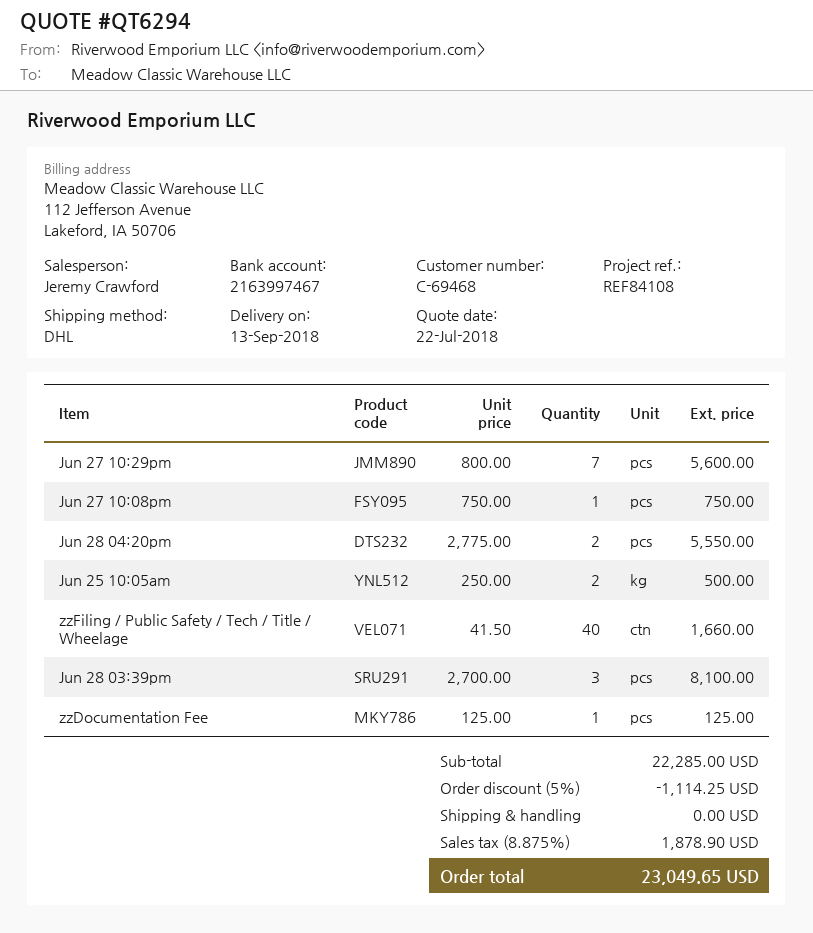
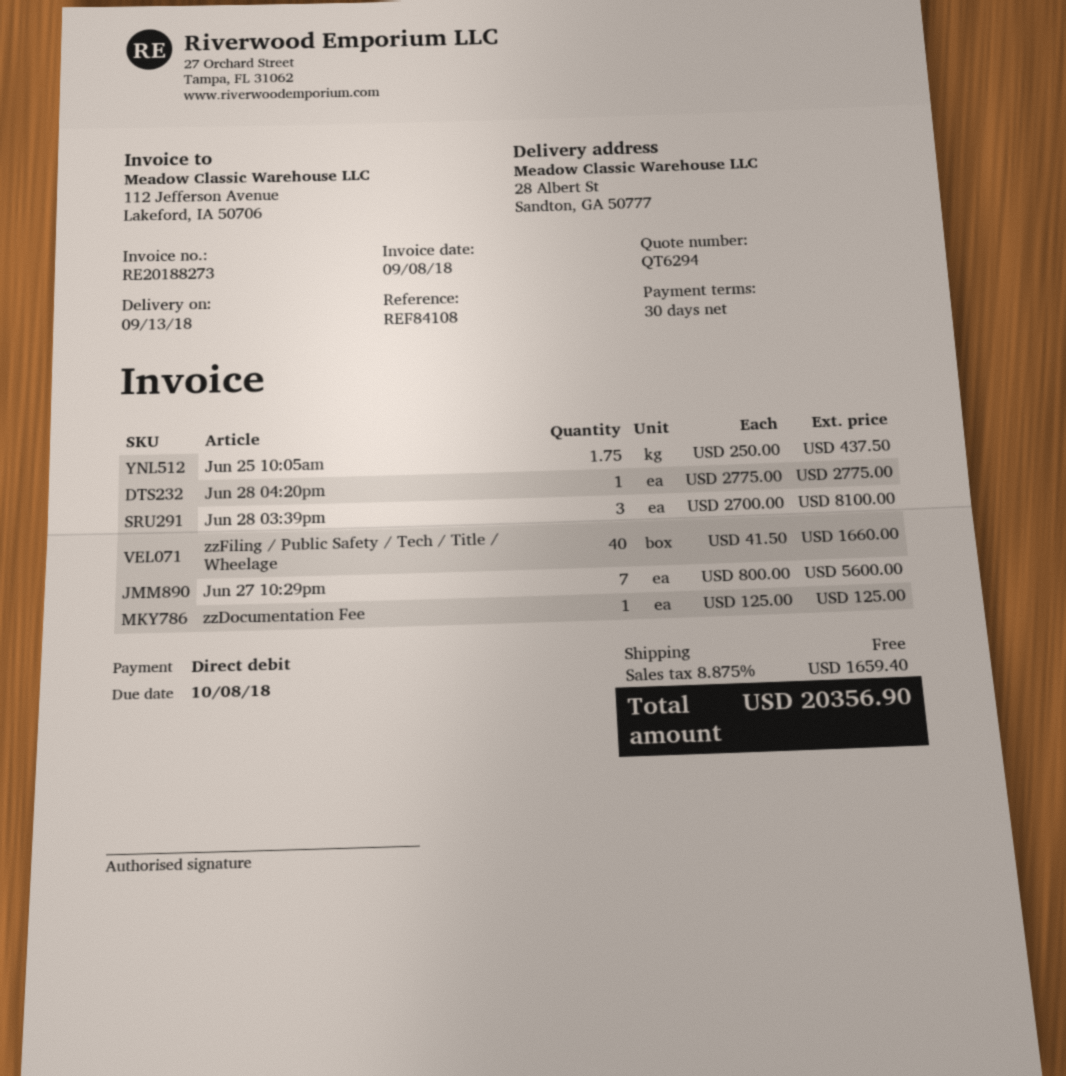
Jun 27 10:08pm: 1 x 750.00 = 750.00 -> none
Jun 28 04:20pm: 2 x 2775.00 = 5550.00 -> 1 x 2775.00 = 2775.00
Jun 25 10:05am: 2 x 250.00 = 500.00 -> 1.75 x 250.00 = 437.50
discount: 5% = 1114.25 -> none
tax: 8.875% = 1878.90 -> 8.875% = 1659.40
total: 23049.65 -> 20356.90

